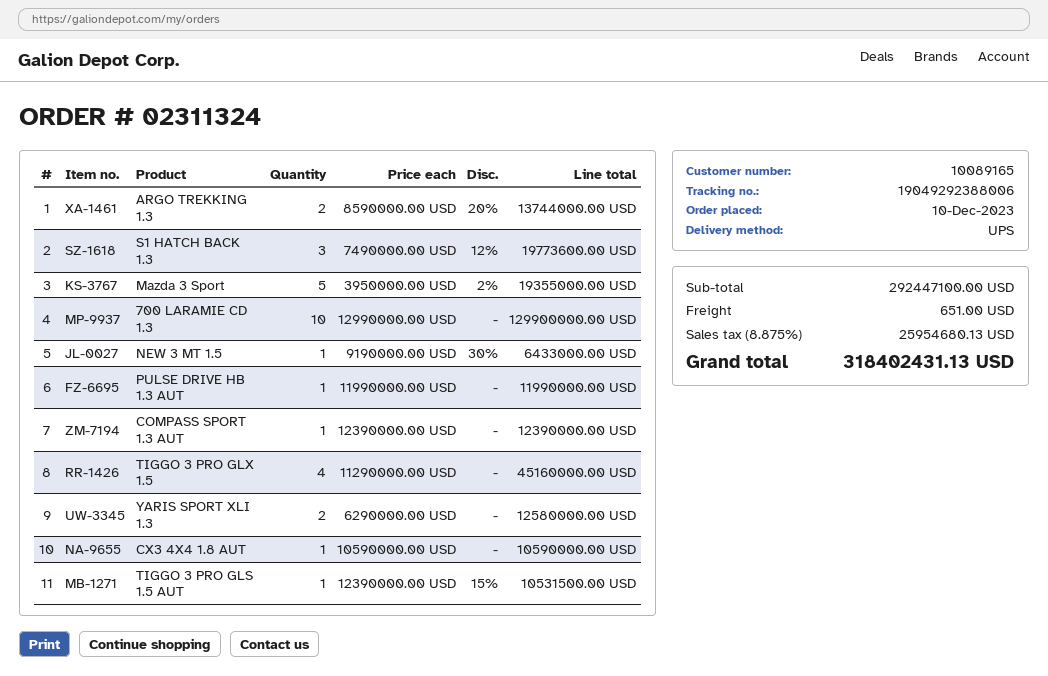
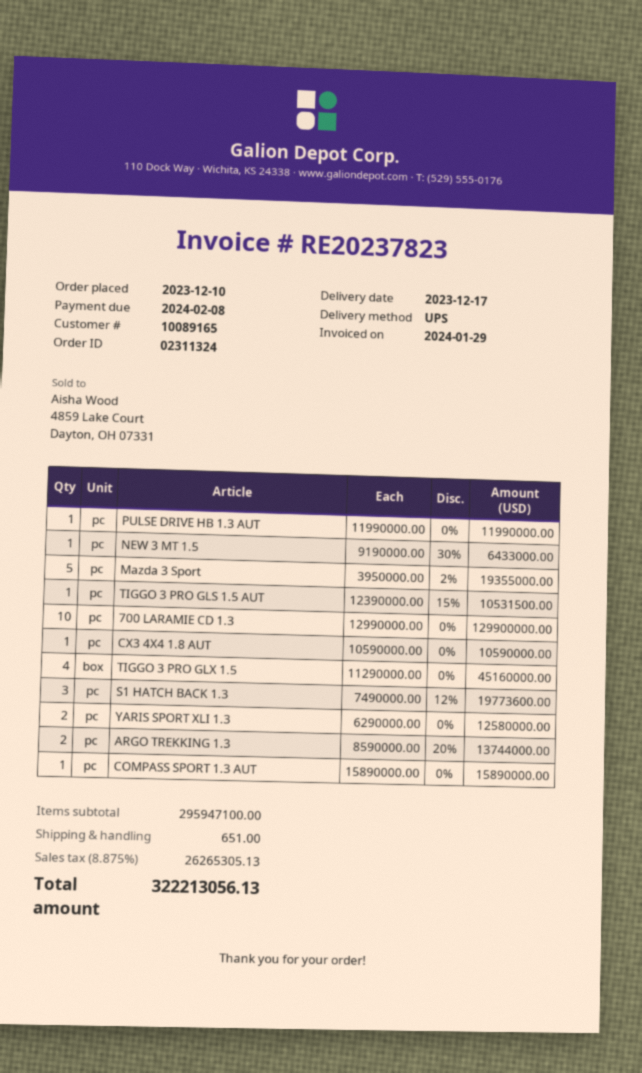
COMPASS SPORT 1.3 AUT: 1 x 12390000.00 = 12390000.00 -> 1 x 15890000.00 = 15890000.00
subtotal: 292447100.00 -> 295947100.00
tax: 8.875% = 25954680.13 -> 8.875% = 26265305.13
total: 318402431.13 -> 322213056.13

